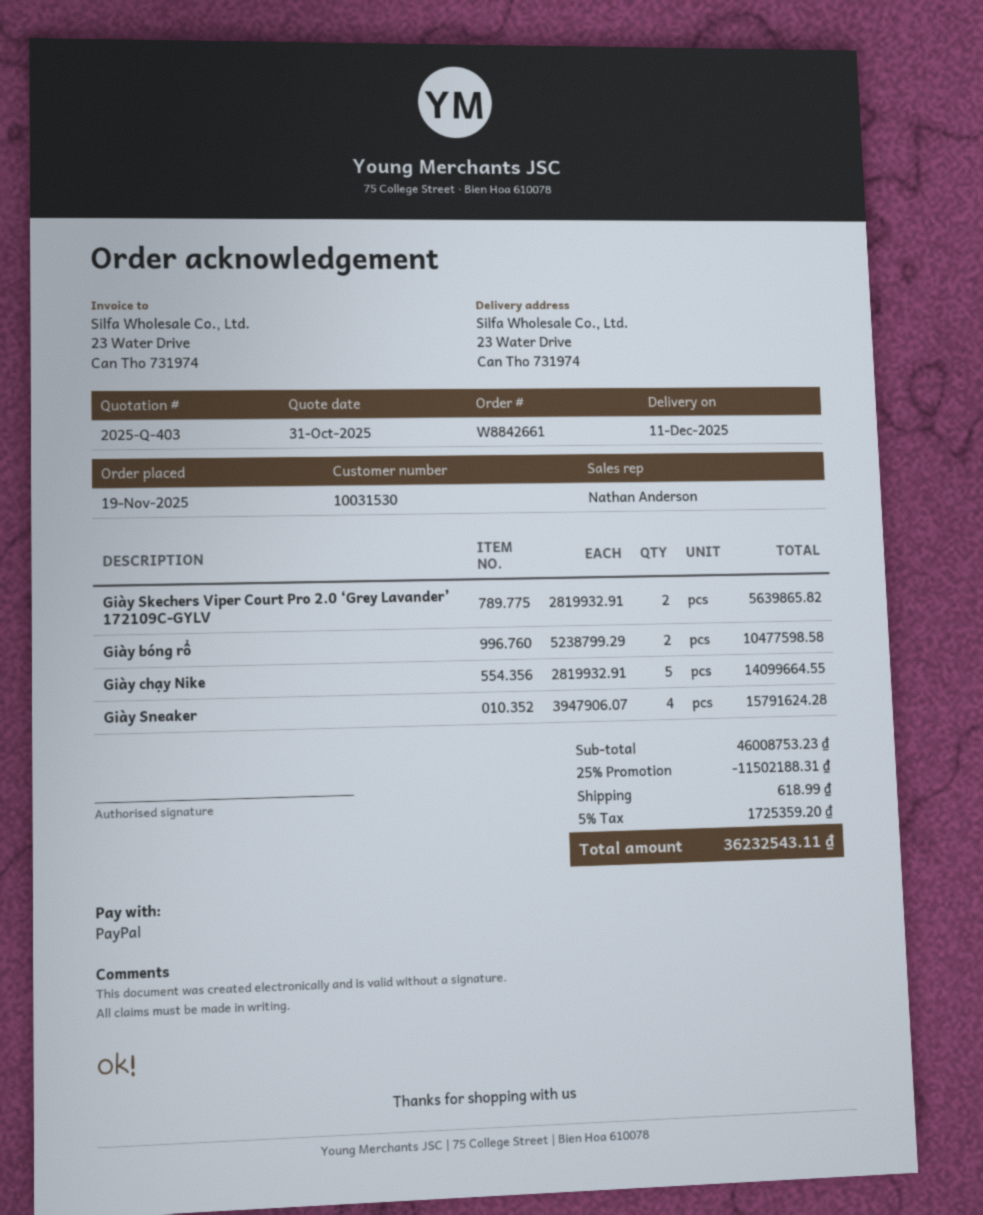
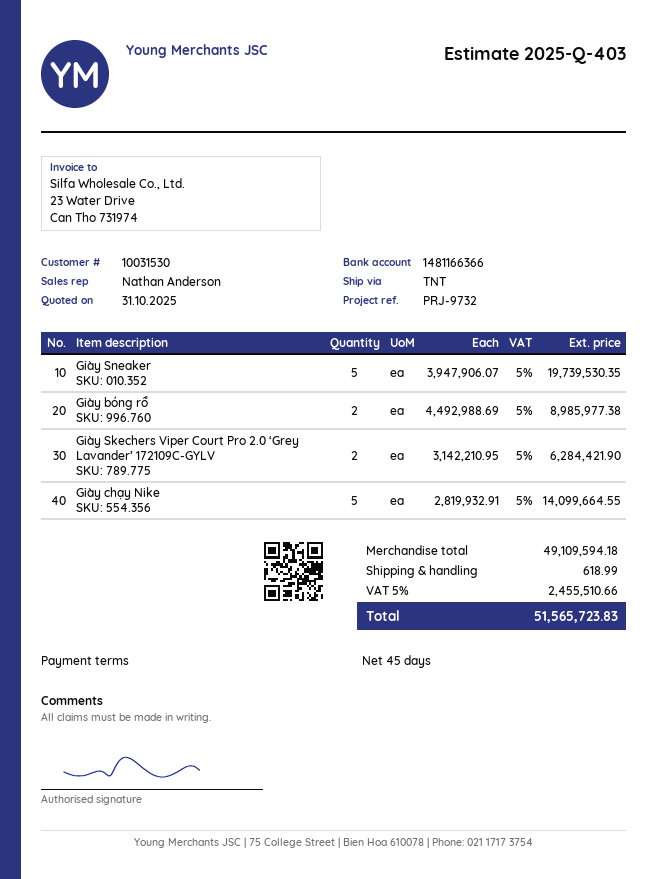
Giày Skechers Viper Court Pro 2.0 ‘Grey Lavander’ 172109C-GYLV: 2 x 2819932.91 = 5639865.82 -> 2 x 3142210.95 = 6284421.90
Giày bóng rổ: 2 x 5238799.29 = 10477598.58 -> 2 x 4492988.69 = 8985977.38
Giày Sneaker: 4 x 3947906.07 = 15791624.28 -> 5 x 3947906.07 = 19739530.35
subtotal: 46008753.23 -> 49109594.18
discount: 25% = 11502188.31 -> none
tax: 5% = 1725359.20 -> 5% = 2455510.66
total: 36232543.11 -> 51565723.83

